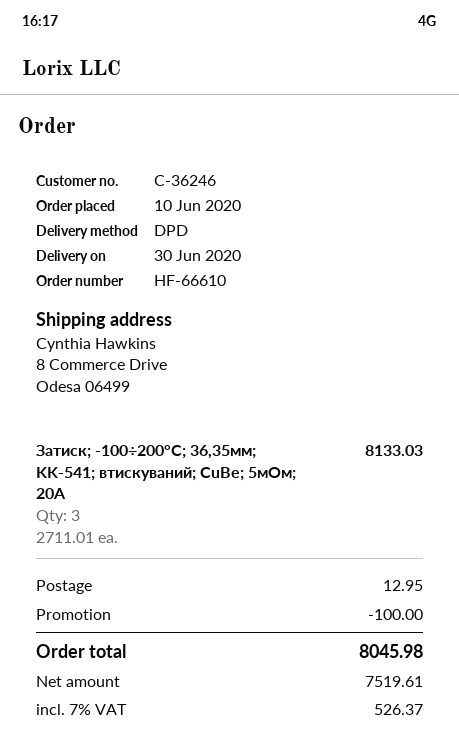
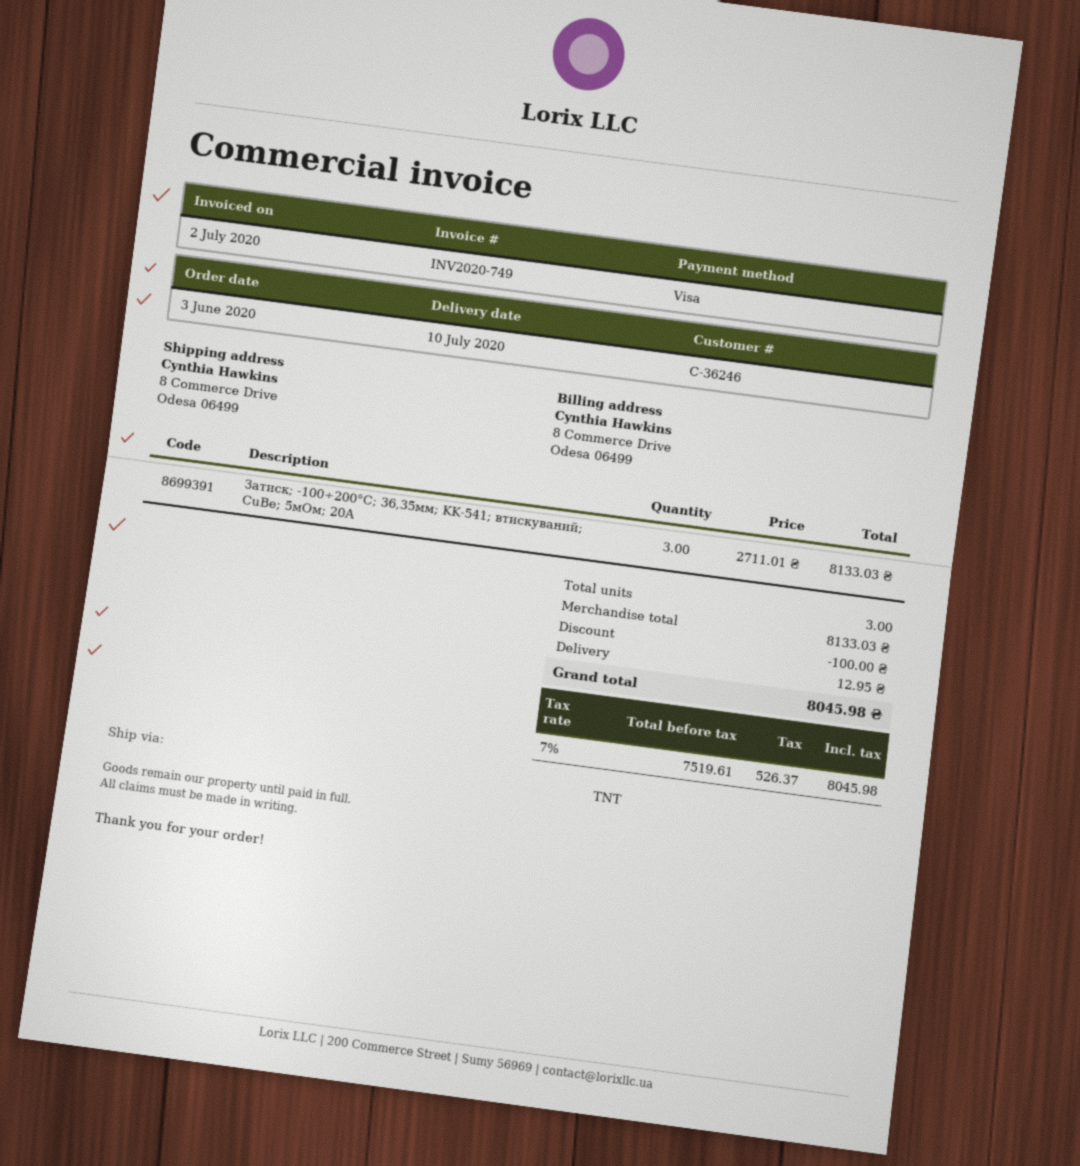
order date: 2020-06-10 -> 2020-06-03
delivery date: 2020-06-30 -> 2020-07-10
shipping method: DPD -> TNT

